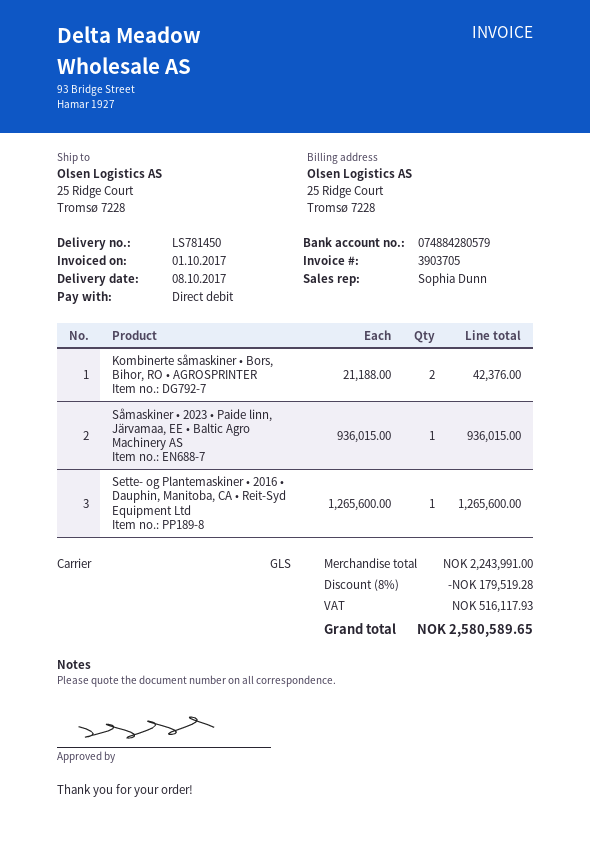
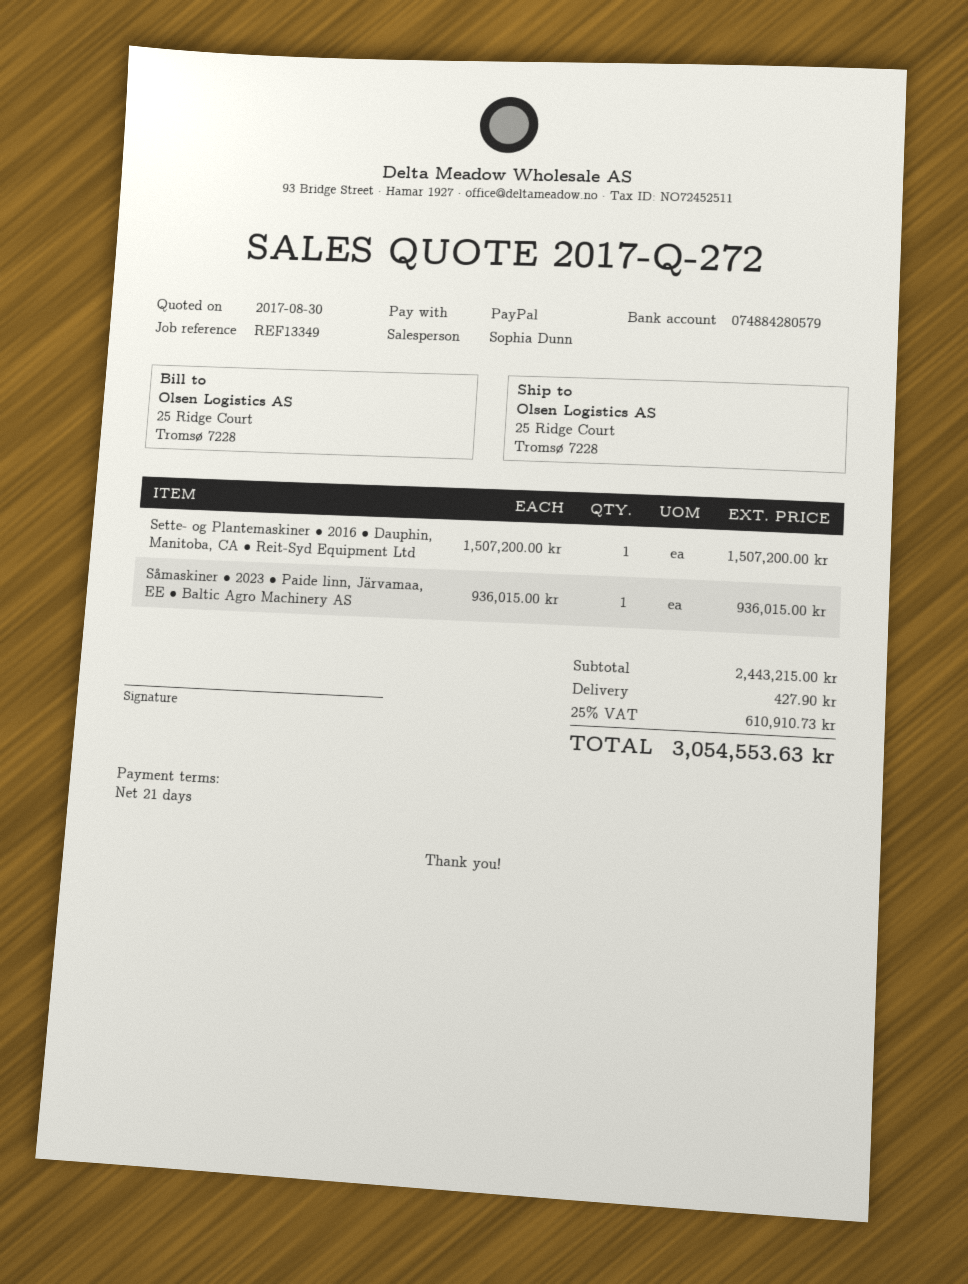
payment method: direct debit -> PayPal
Kombinerte såmaskiner • Bors, Bihor, RO • AGROSPRINTER: 2 x 21188.00 = 42376.00 -> none
Sette- og Plantemaskiner • 2016 • Dauphin, Manitoba, CA • Reit-Syd Equipment Ltd: 1 x 1265600.00 = 1265600.00 -> 1 x 1507200.00 = 1507200.00
subtotal: 2243991.00 -> 2443215.00
discount: 8% = 179519.28 -> none
shipping: none -> 427.90
tax: 516117.93 -> 610910.73
total: 2580589.65 -> 3054553.63

